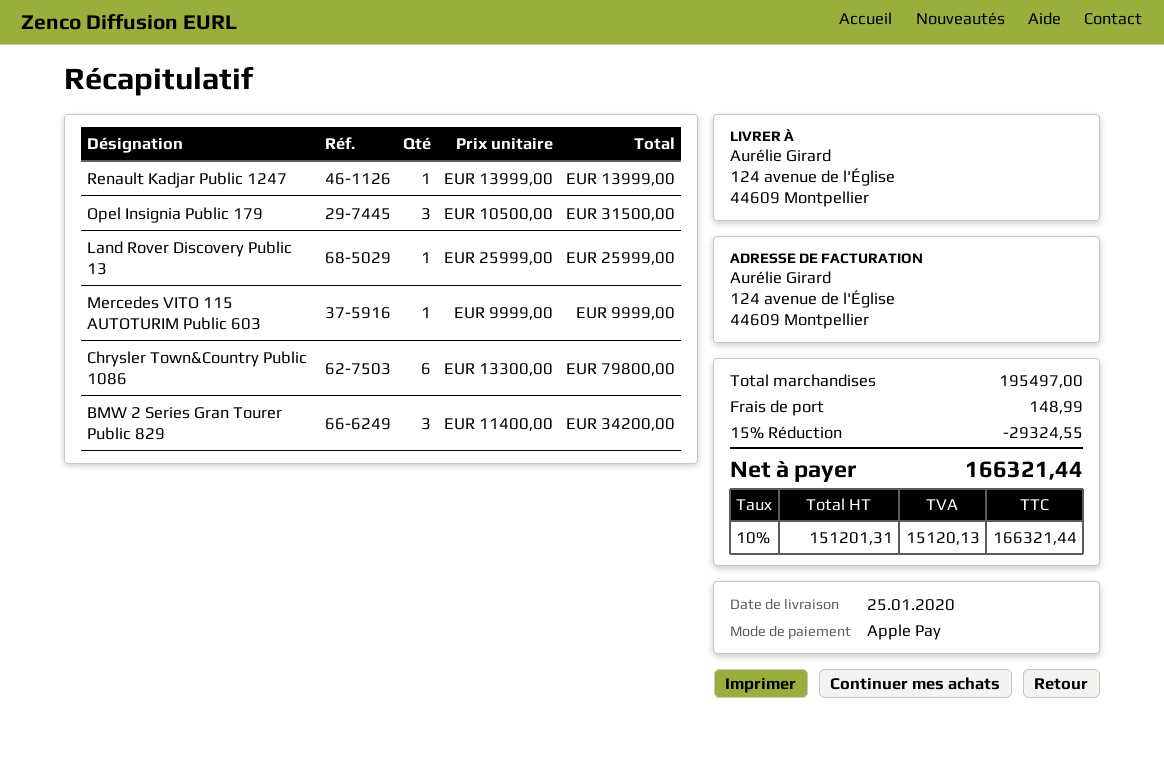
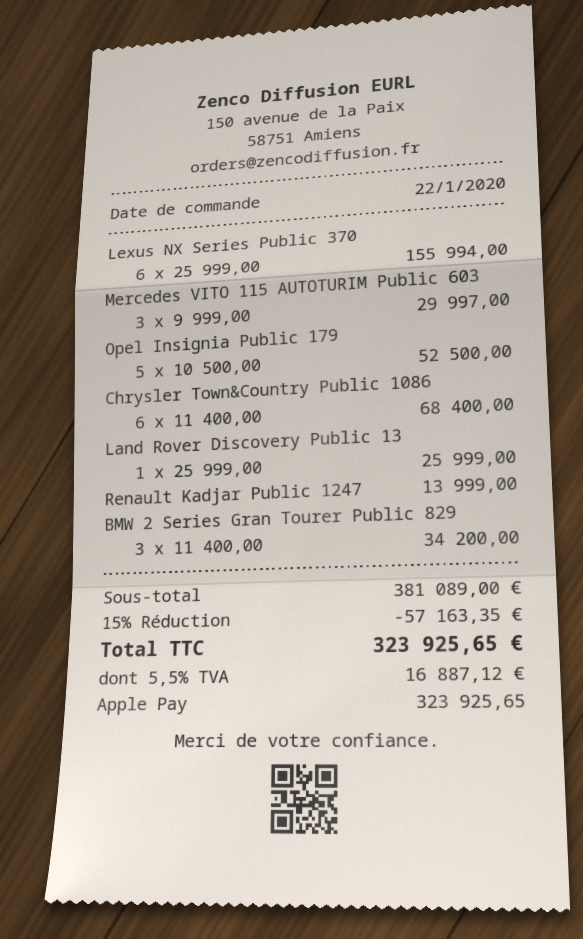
Opel Insignia Public 179: 3 x 10500.00 = 31500.00 -> 5 x 10500.00 = 52500.00
Mercedes VITO 115 AUTOTURIM Public 603: 1 x 9999.00 = 9999.00 -> 3 x 9999.00 = 29997.00
Chrysler Town&Country Public 1086: 6 x 13300.00 = 79800.00 -> 6 x 11400.00 = 68400.00
Lexus NX Series Public 370: none -> 6 x 25999.00 = 155994.00
subtotal: 195497.00 -> 381089.00
discount: 15% = 29324.55 -> 15% = 57163.35
shipping: 148.99 -> none
tax: 10% = 15120.13 -> 5.5% = 16887.12
total: 166321.44 -> 323925.65

